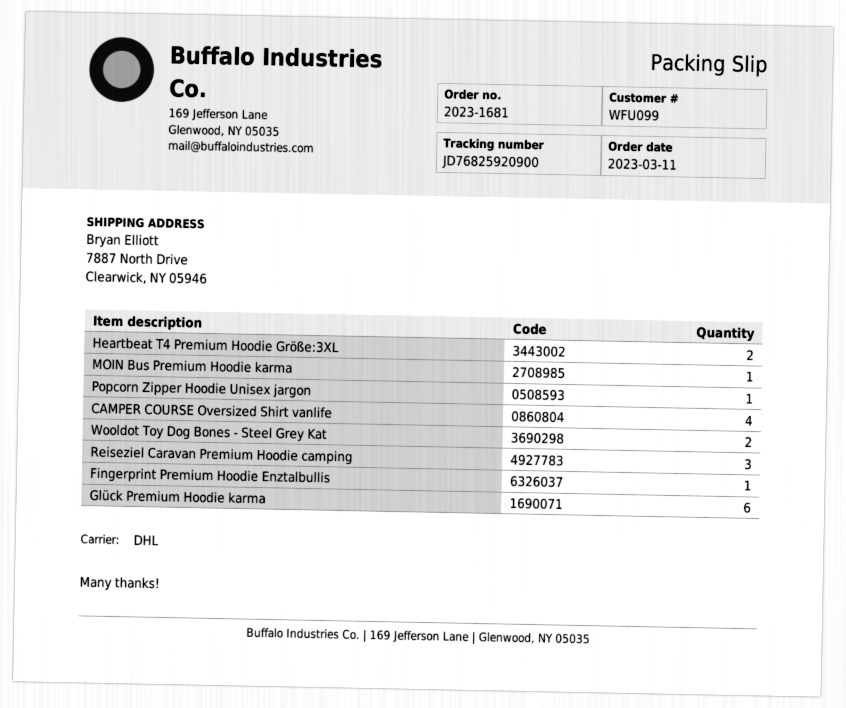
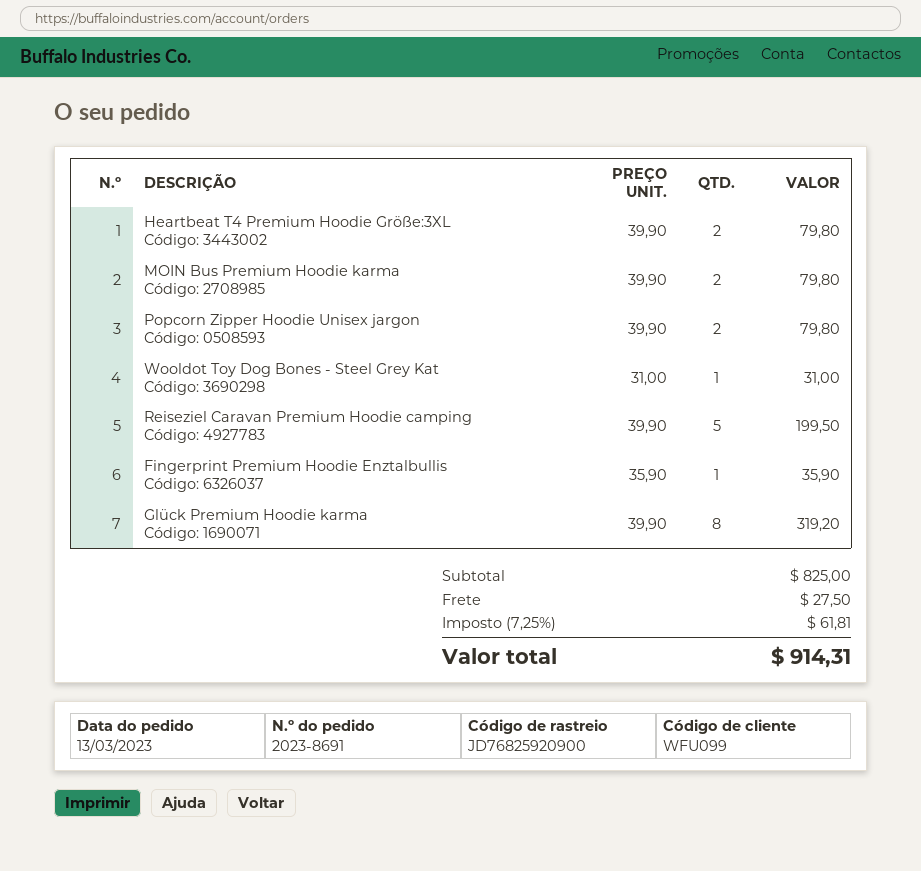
order number: 2023-1681 -> 2023-8691
order date: 2023-03-11 -> 2023-03-13
MOIN Bus Premium Hoodie karma: 1 -> 2
Popcorn Zipper Hoodie Unisex jargon: 1 -> 2
CAMPER COURSE Oversized Shirt vanlife: 4 -> none
Wooldot Toy Dog Bones - Steel Grey Kat: 2 -> 1
Reiseziel Caravan Premium Hoodie camping: 3 -> 5
Glück Premium Hoodie karma: 6 -> 8

